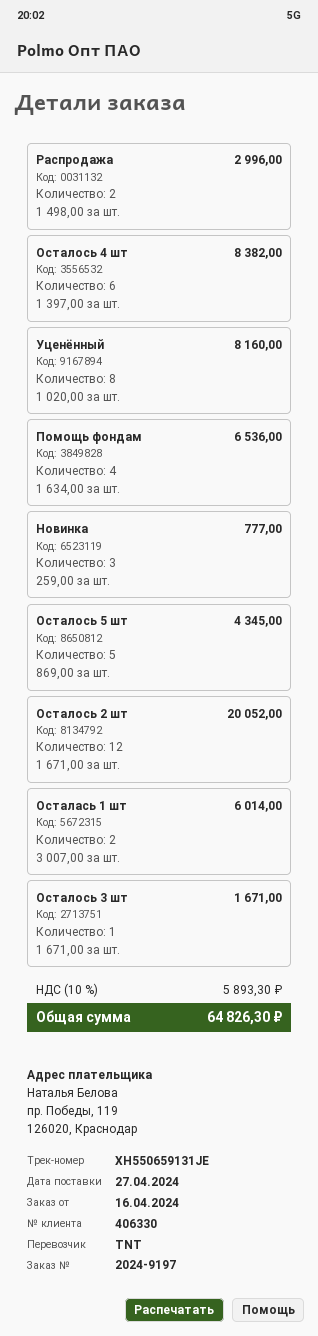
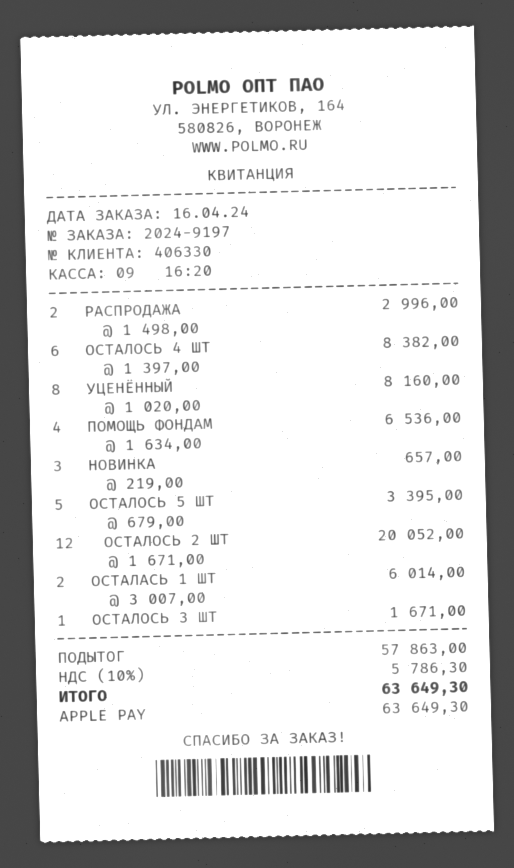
Новинка: 3 x 259.00 = 777.00 -> 3 x 219.00 = 657.00
Осталось 5 шт: 5 x 869.00 = 4345.00 -> 5 x 679.00 = 3395.00
tax: 10% = 5893.30 -> 10% = 5786.30
total: 64826.30 -> 63649.30

